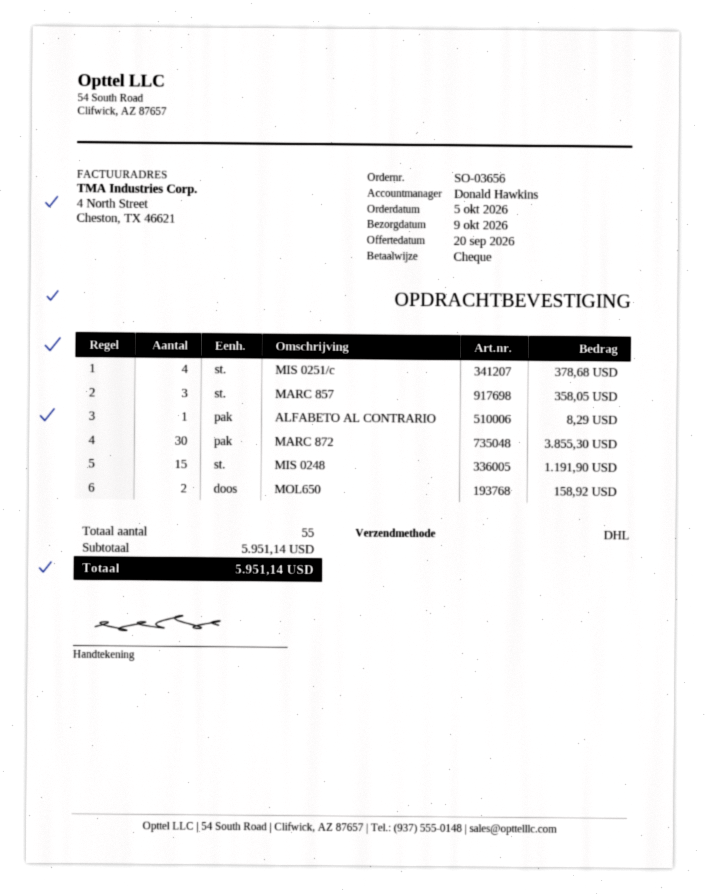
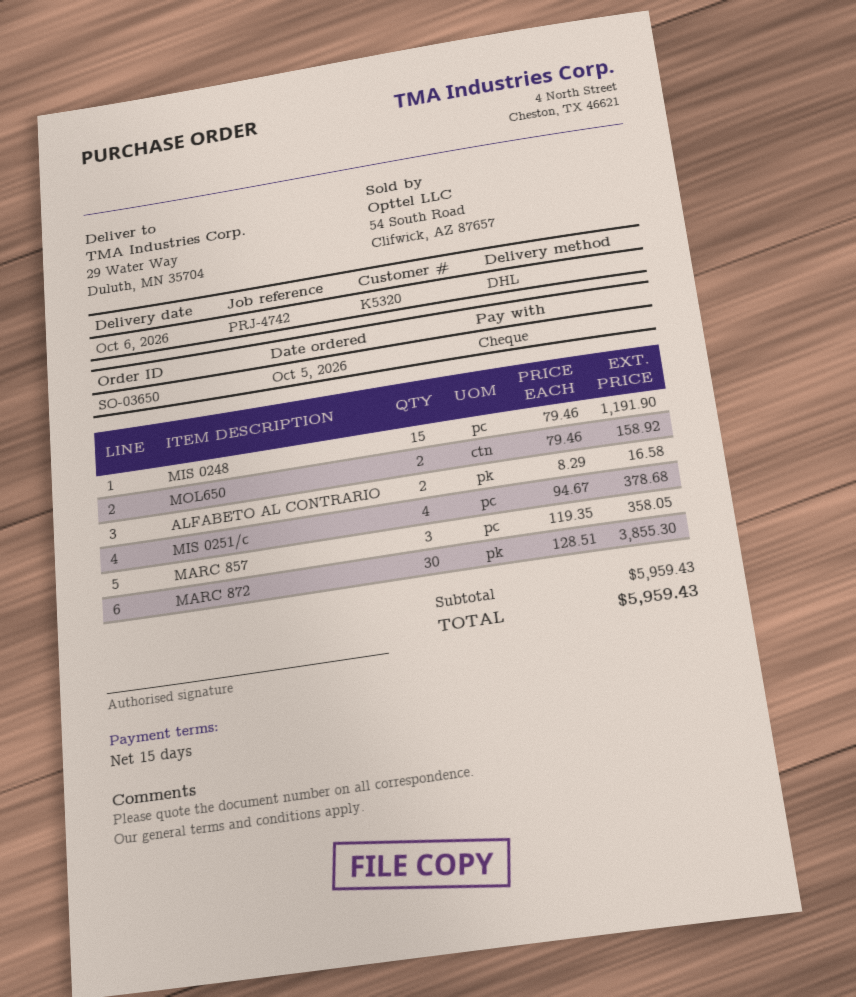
order number: SO-03656 -> SO-03650
delivery date: 2026-10-09 -> 2026-10-06
ALFABETO AL CONTRARIO: 1 for 8.29 -> 2 for 16.58
subtotal: 5951.14 -> 5959.43
total: 5951.14 -> 5959.43

